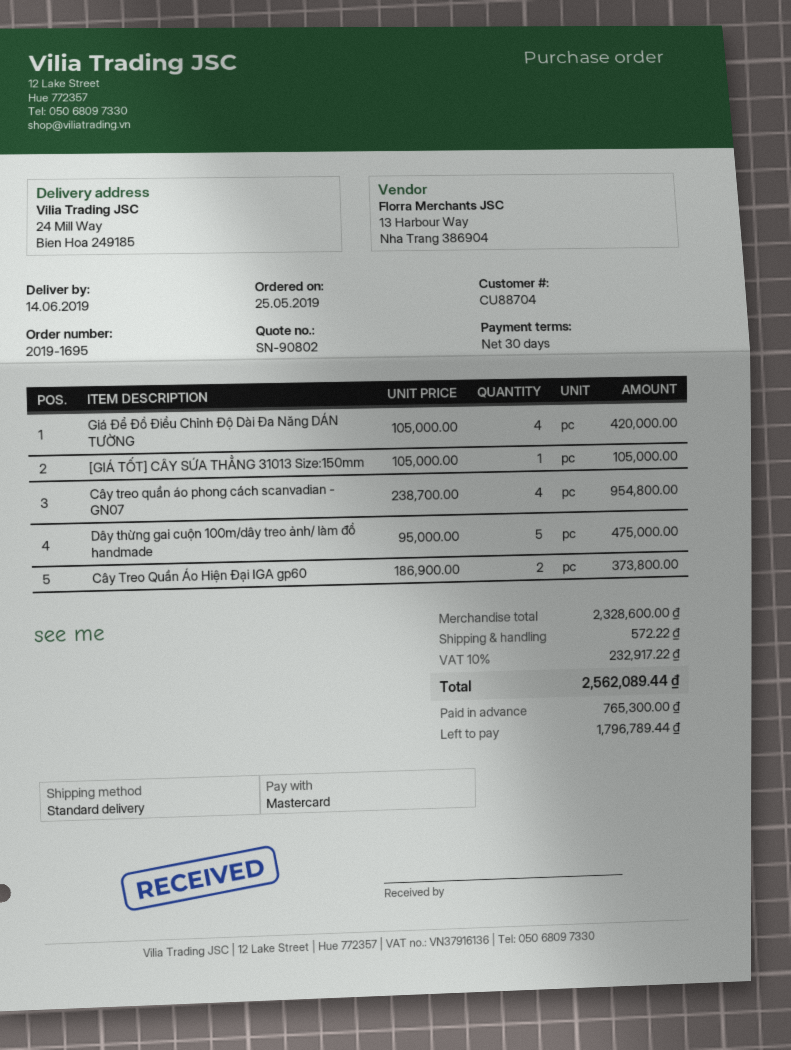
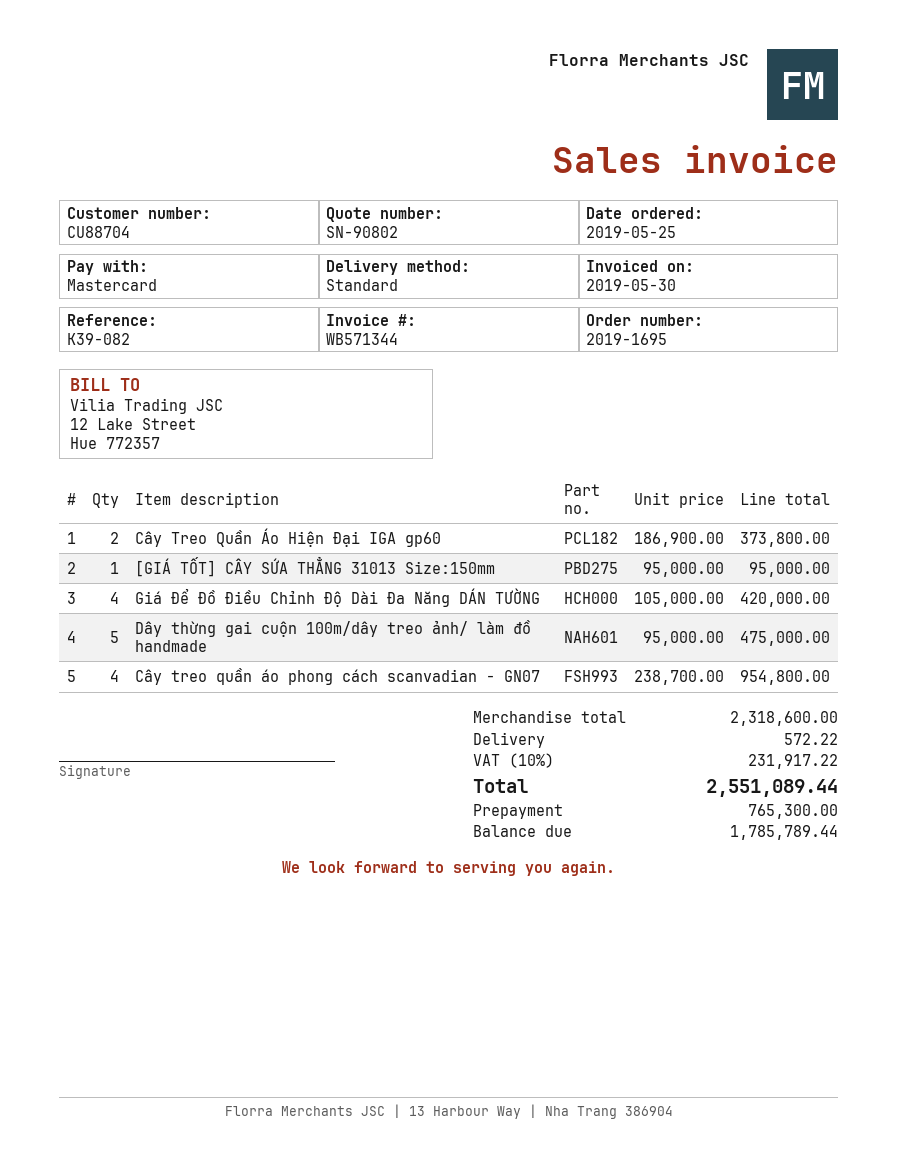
[GIÁ TỐT] CÂY SỨA THẲNG 31013 Size:150mm: 1 x 105000.00 = 105000.00 -> 1 x 95000.00 = 95000.00
subtotal: 2328600.00 -> 2318600.00
tax: 10% = 232917.22 -> 10% = 231917.22
total: 2562089.44 -> 2551089.44
balance: 1796789.44 -> 1785789.44

